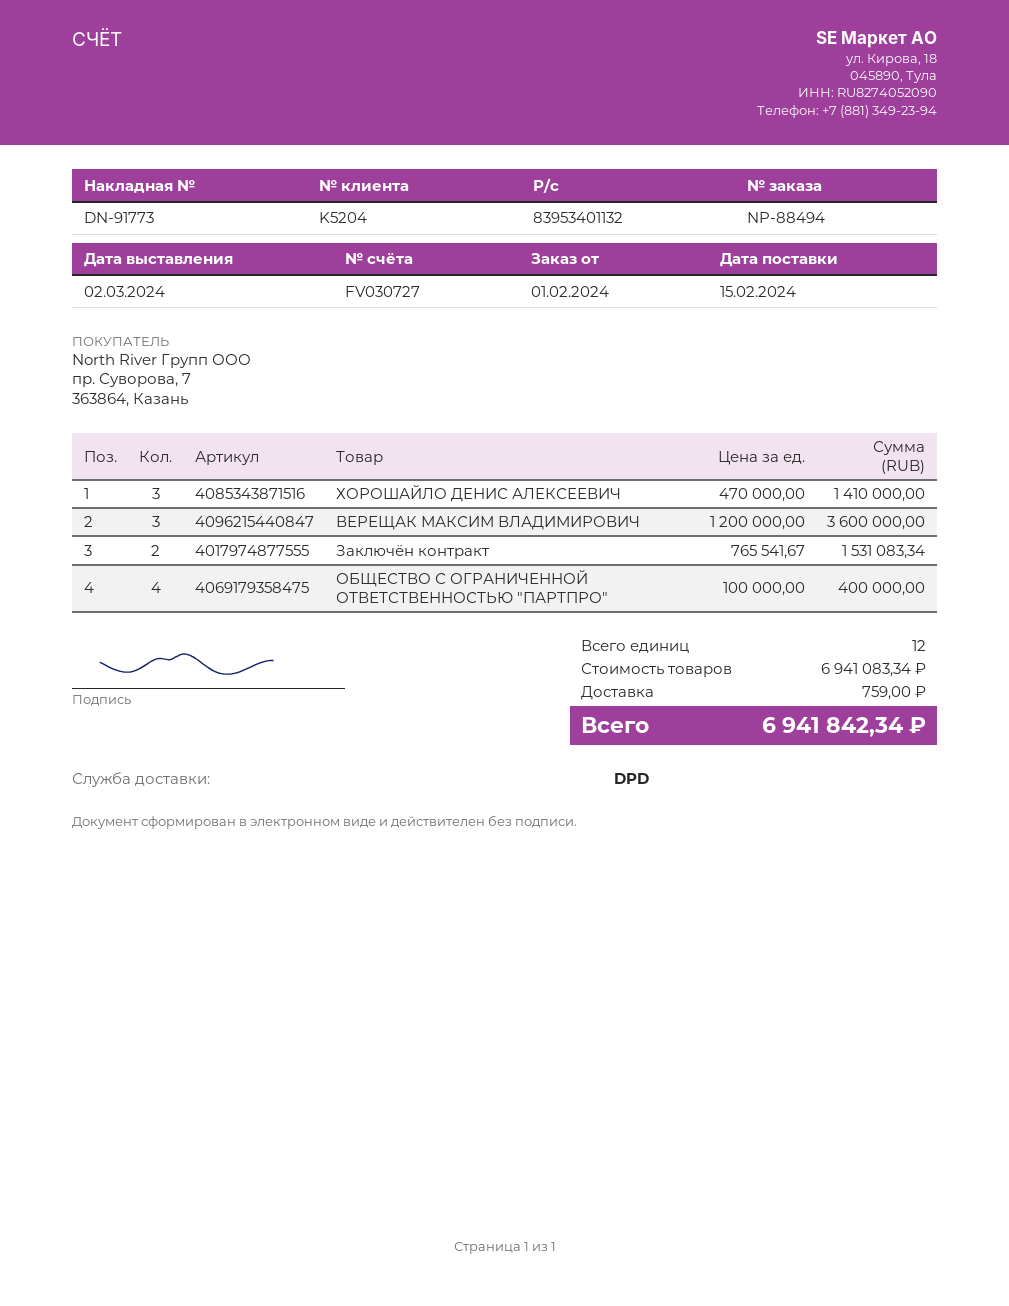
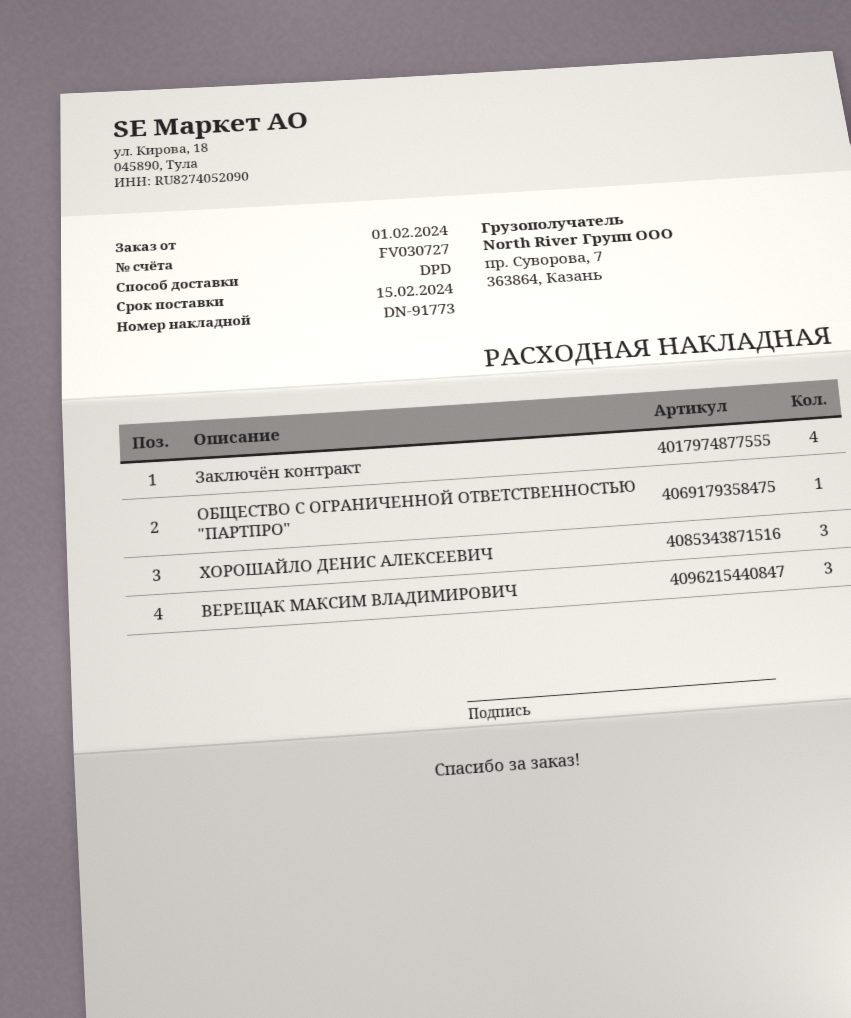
Заключён контракт: 2 -> 4
ОБЩЕСТВО С ОГРАНИЧЕННОЙ ОТВЕТСТВЕННОСТЬЮ "ПАРТПРО": 4 -> 1

